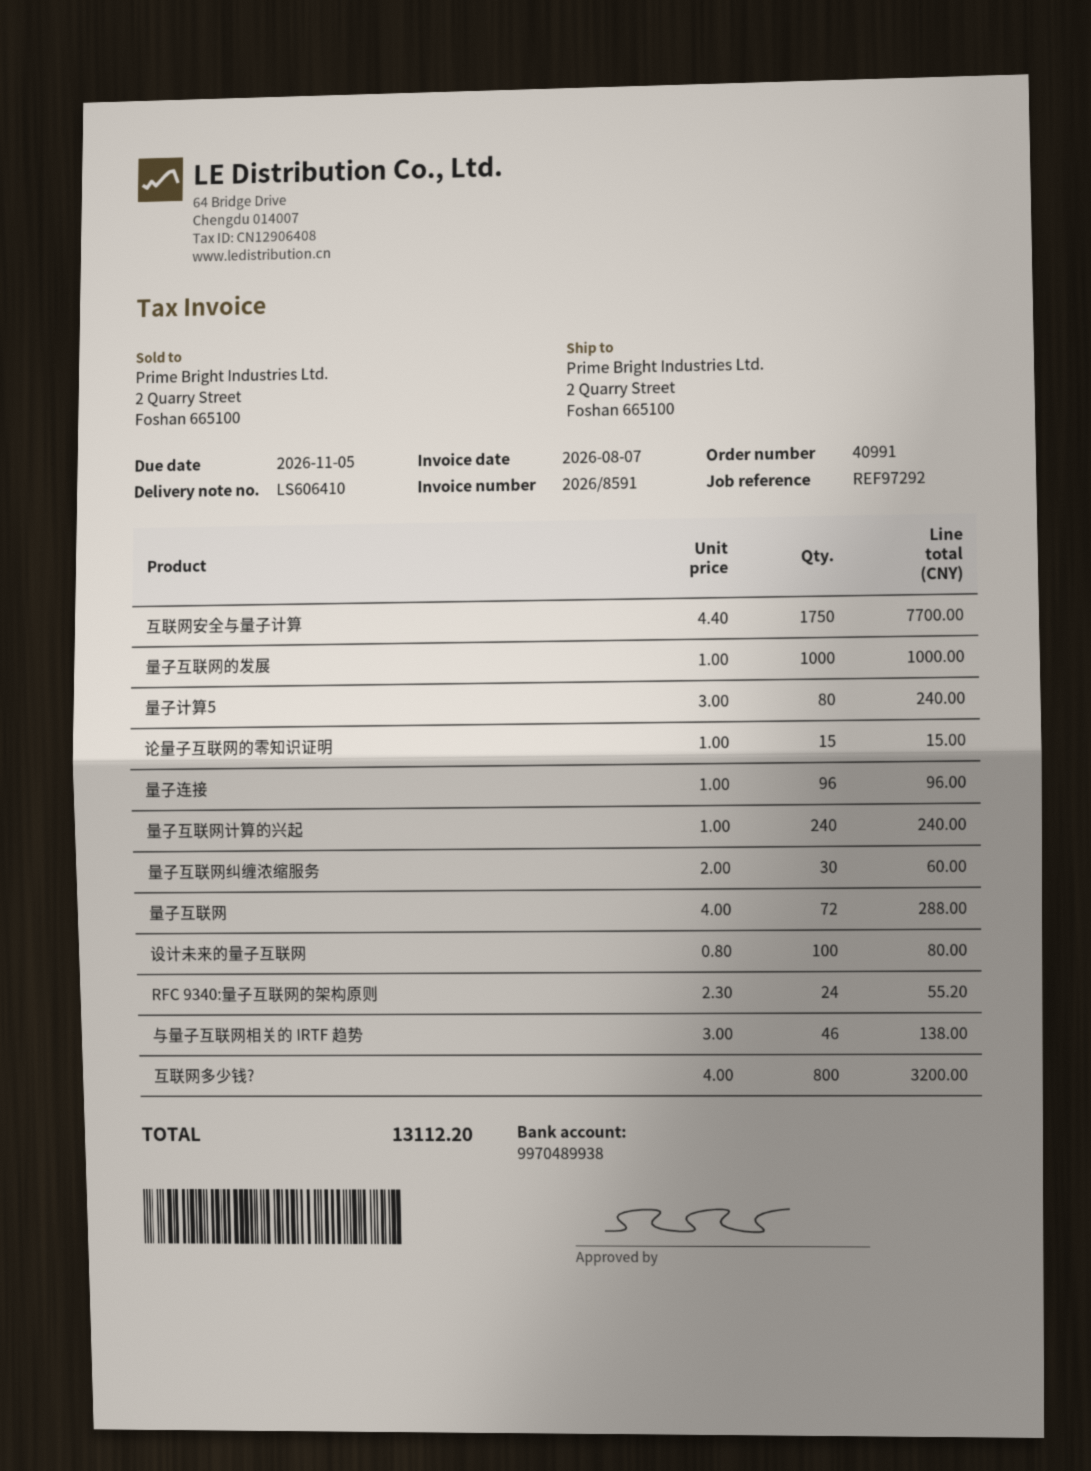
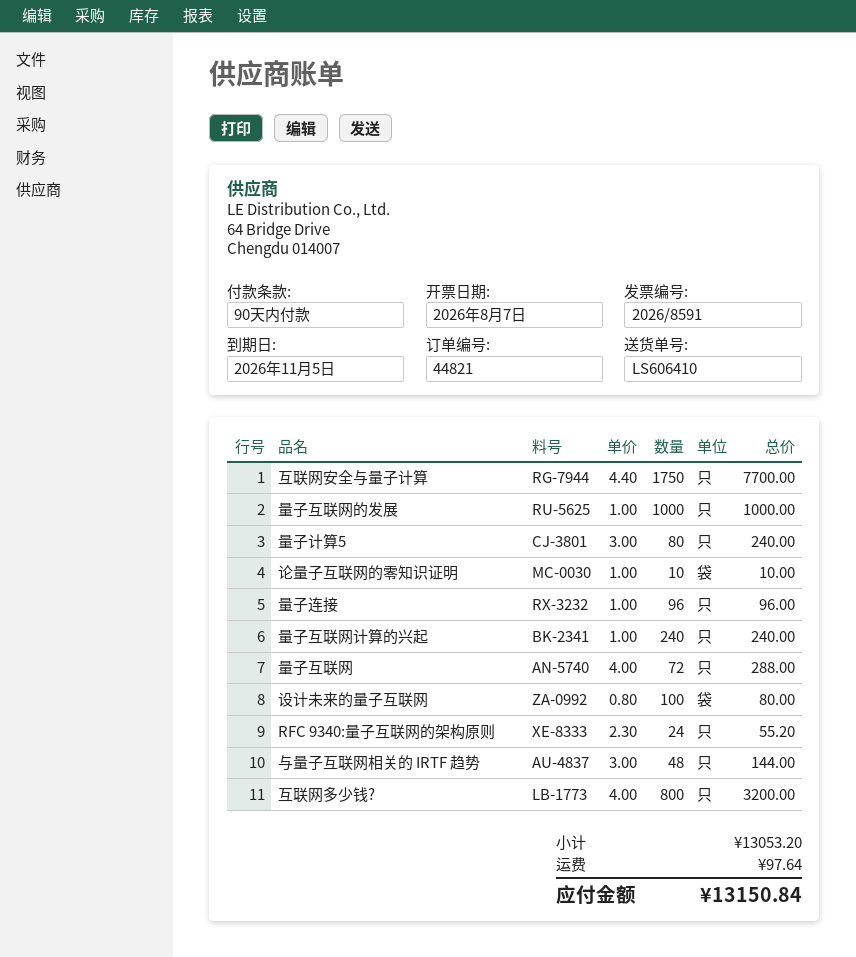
order number: 40991 -> 44821
论量子互联网的零知识证明: 15 x 1.00 = 15.00 -> 10 x 1.00 = 10.00
量子互联网纠缠浓缩服务: 30 x 2.00 = 60.00 -> none
与量子互联网相关的 IRTF 趋势: 46 x 3.00 = 138.00 -> 48 x 3.00 = 144.00
shipping: none -> 97.64
total: 13112.20 -> 13150.84

